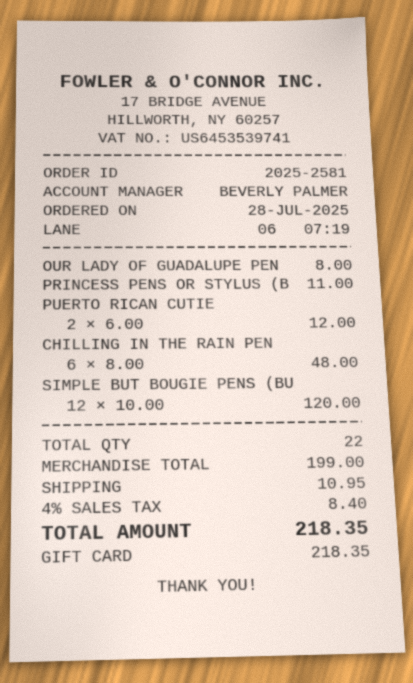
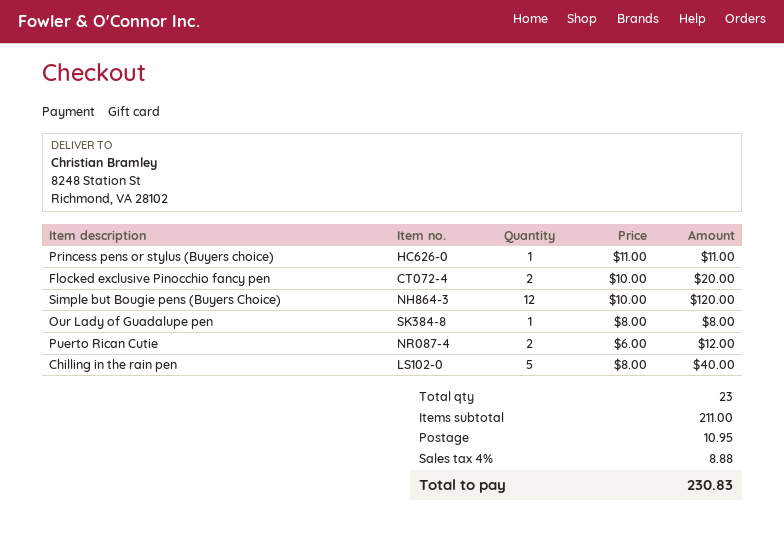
CHILLING IN THE RAIN PEN: 6 x 8.00 = 48.00 -> 5 x 8.00 = 40.00
Flocked exclusive Pinocchio fancy pen: none -> 2 x 10.00 = 20.00
total quantity: 22 -> 23
subtotal: 199.00 -> 211.00
tax: 4% = 8.40 -> 4% = 8.88
total: 218.35 -> 230.83

